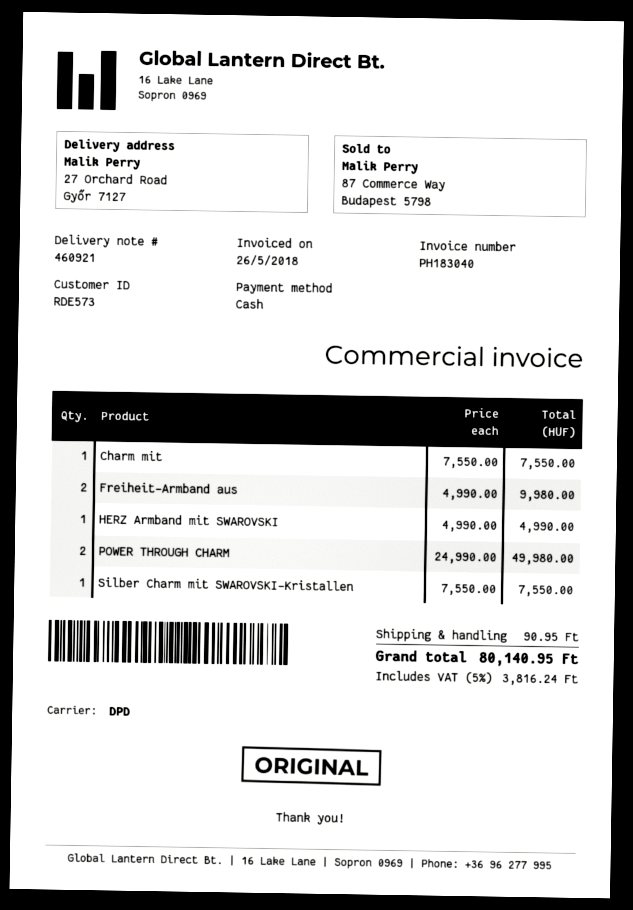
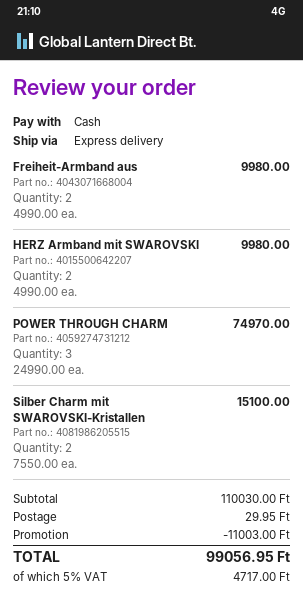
shipping method: DPD -> express
Charm mit: 1 x 7550.00 = 7550.00 -> none
HERZ Armband mit SWAROVSKI: 1 x 4990.00 = 4990.00 -> 2 x 4990.00 = 9980.00
POWER THROUGH CHARM: 2 x 24990.00 = 49980.00 -> 3 x 24990.00 = 74970.00
Silber Charm mit SWAROVSKI-Kristallen: 1 x 7550.00 = 7550.00 -> 2 x 7550.00 = 15100.00
discount: none -> 11003.00
shipping: 90.95 -> 29.95
tax: 5% = 3816.24 -> 5% = 4717.00
total: 80140.95 -> 99056.95

